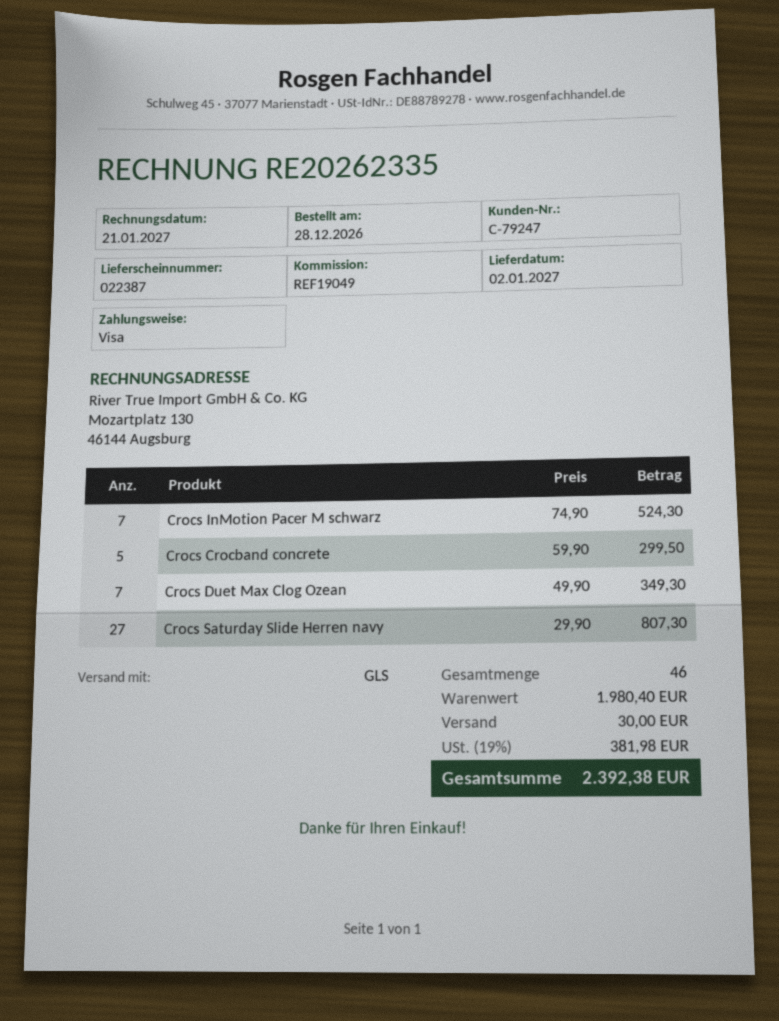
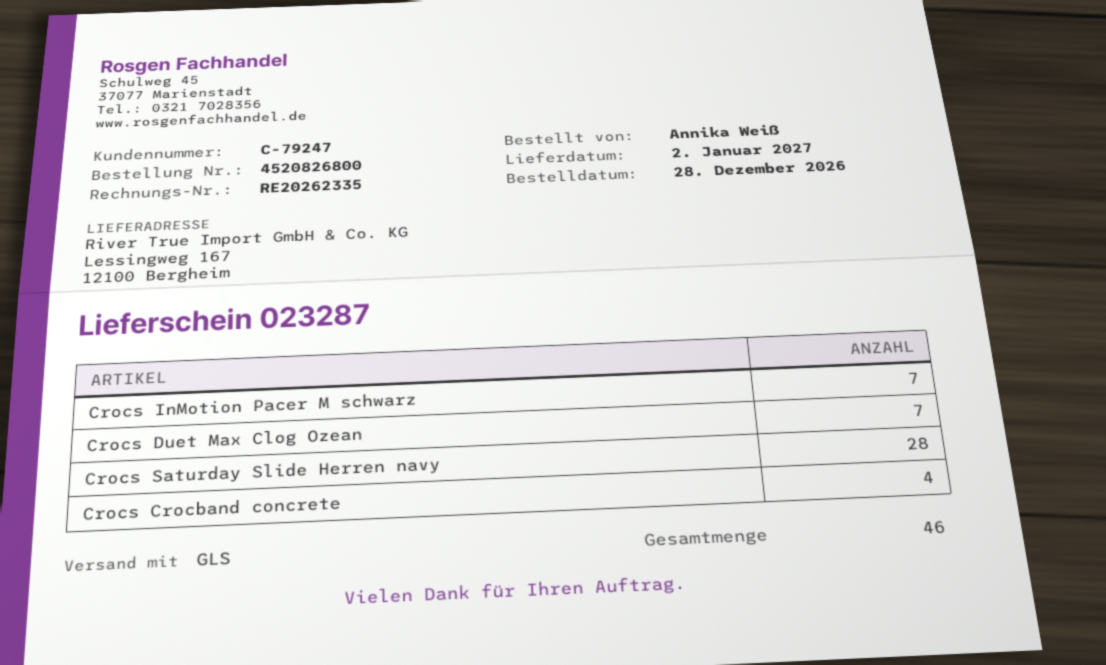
delivery note number: 022387 -> 023287
Crocs Crocband concrete: 5 -> 4
Crocs Saturday Slide Herren navy: 27 -> 28

